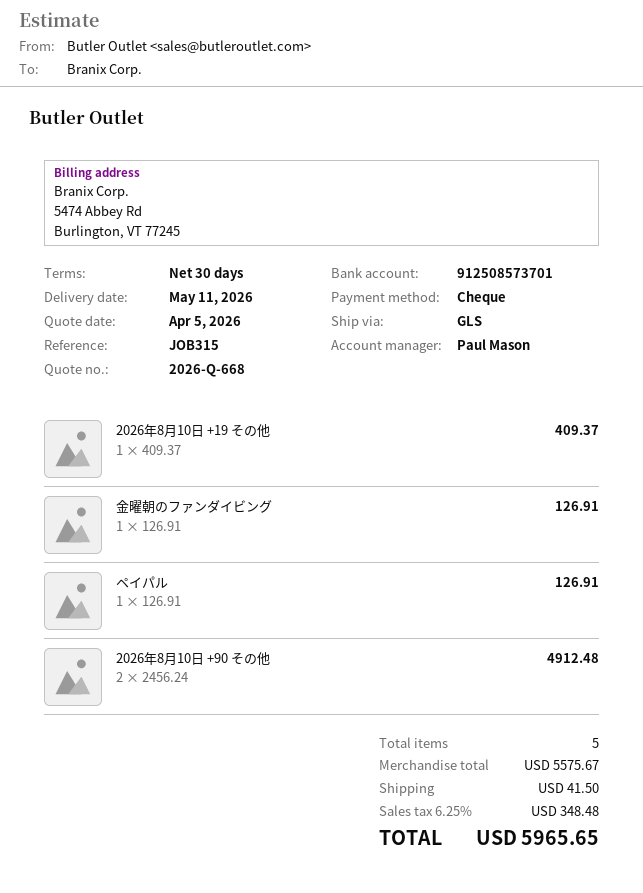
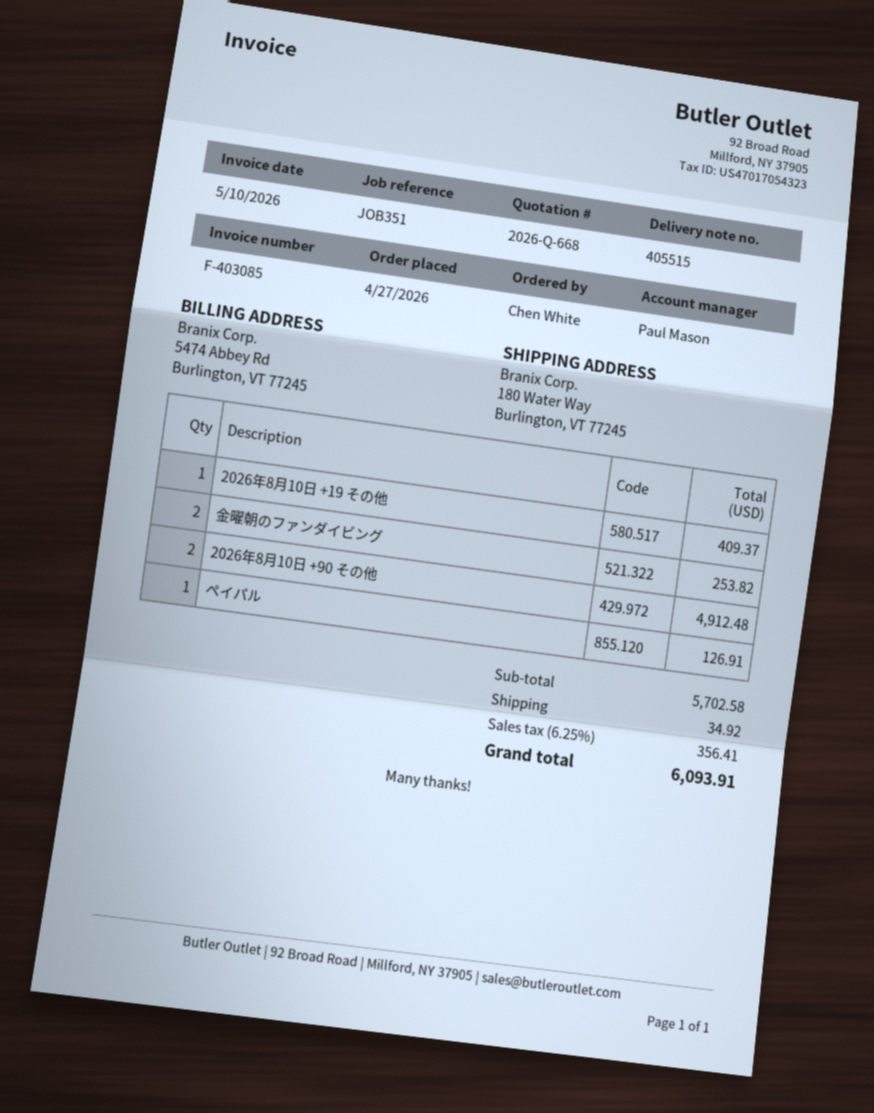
reference: JOB315 -> JOB351
金曜朝のファンダイビング: 1 for 126.91 -> 2 for 253.82
subtotal: 5575.67 -> 5702.58
shipping: 41.50 -> 34.92
tax: 6.25% = 348.48 -> 6.25% = 356.41
total: 5965.65 -> 6093.91

